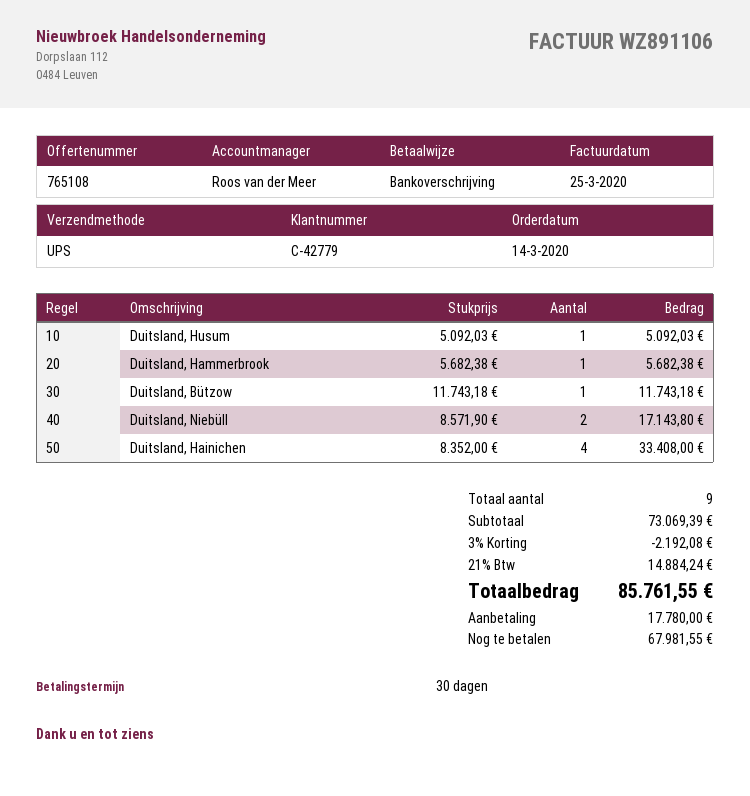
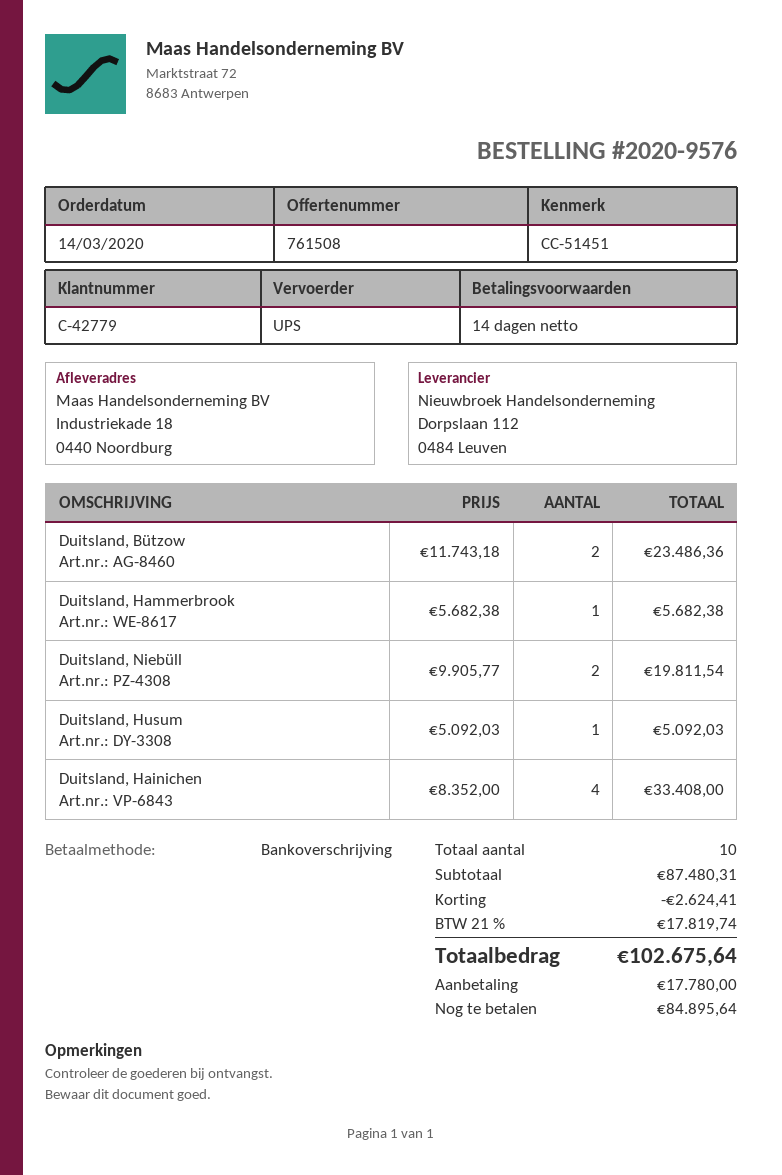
quote number: 765108 -> 761508
payment terms: 30 days -> 14 days
Duitsland, Bützow: 1 x 11743.18 = 11743.18 -> 2 x 11743.18 = 23486.36
Duitsland, Niebüll: 2 x 8571.90 = 17143.80 -> 2 x 9905.77 = 19811.54
total quantity: 9 -> 10
subtotal: 73069.39 -> 87480.31
discount: 2192.08 -> 2624.41
tax: 21% = 14884.24 -> 21% = 17819.74
total: 85761.55 -> 102675.64
balance: 67981.55 -> 84895.64

